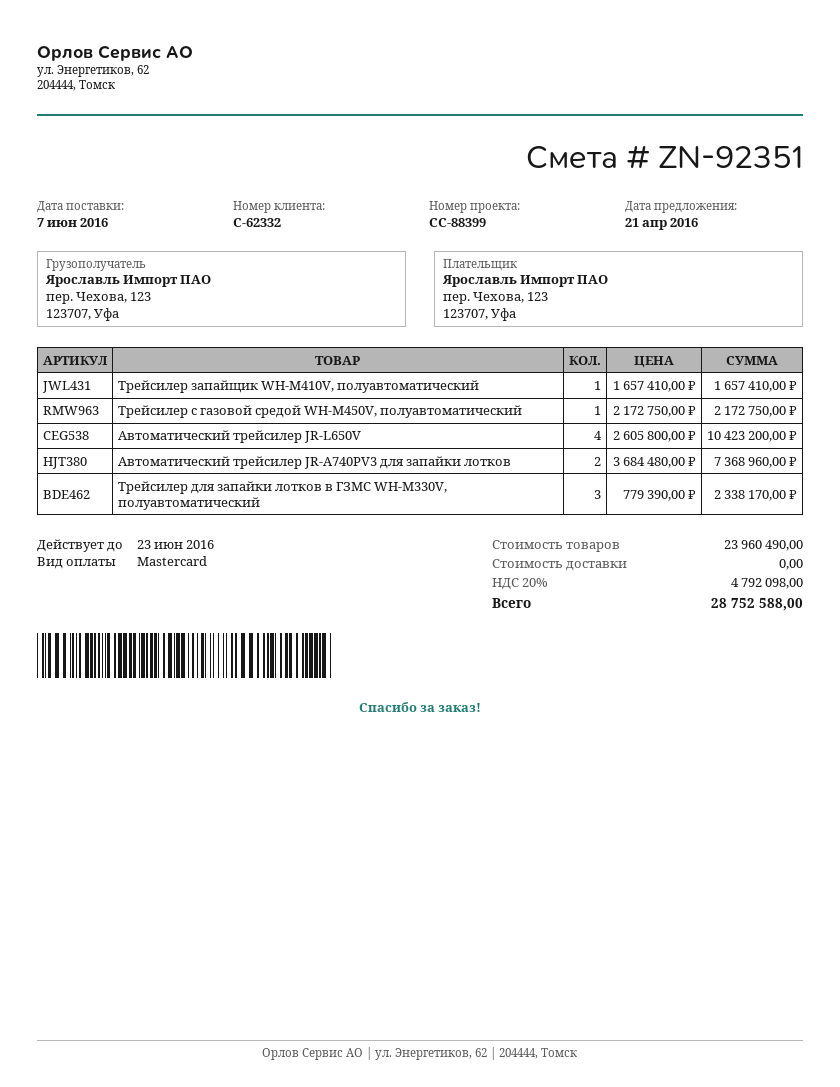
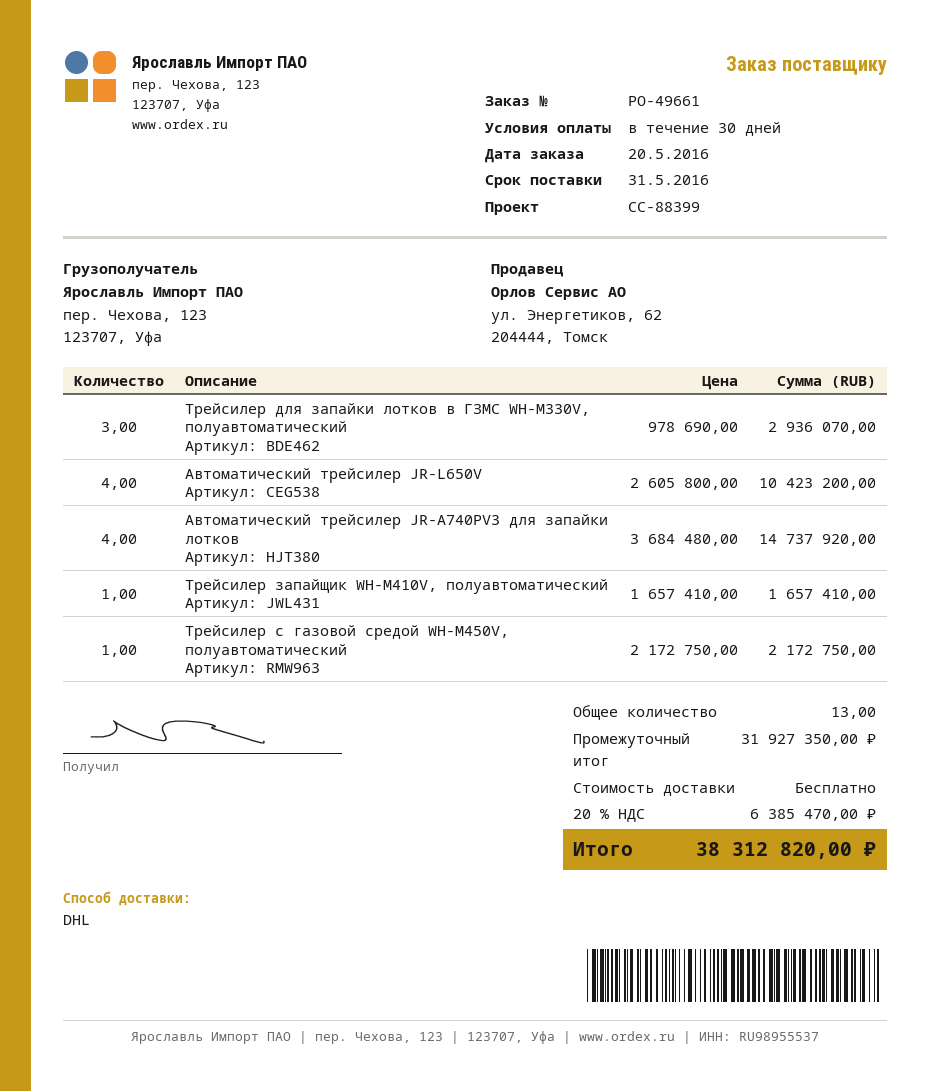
delivery date: 2016-06-07 -> 2016-05-31
Автоматический трейсилер JR-A740PV3 для запайки лотков: 2 x 3684480.00 = 7368960.00 -> 4 x 3684480.00 = 14737920.00
Трейсилер для запайки лотков в ГЗМС WH-M330V, полуавтоматический: 3 x 779390.00 = 2338170.00 -> 3 x 978690.00 = 2936070.00
subtotal: 23960490.00 -> 31927350.00
tax: 20% = 4792098.00 -> 20% = 6385470.00
total: 28752588.00 -> 38312820.00

